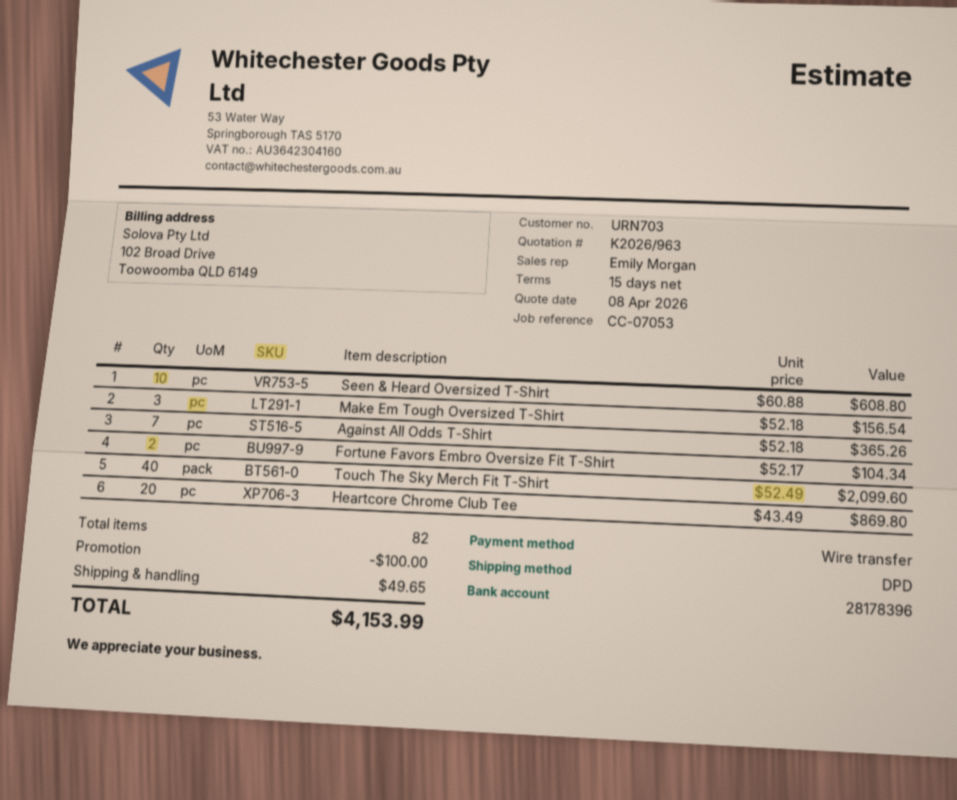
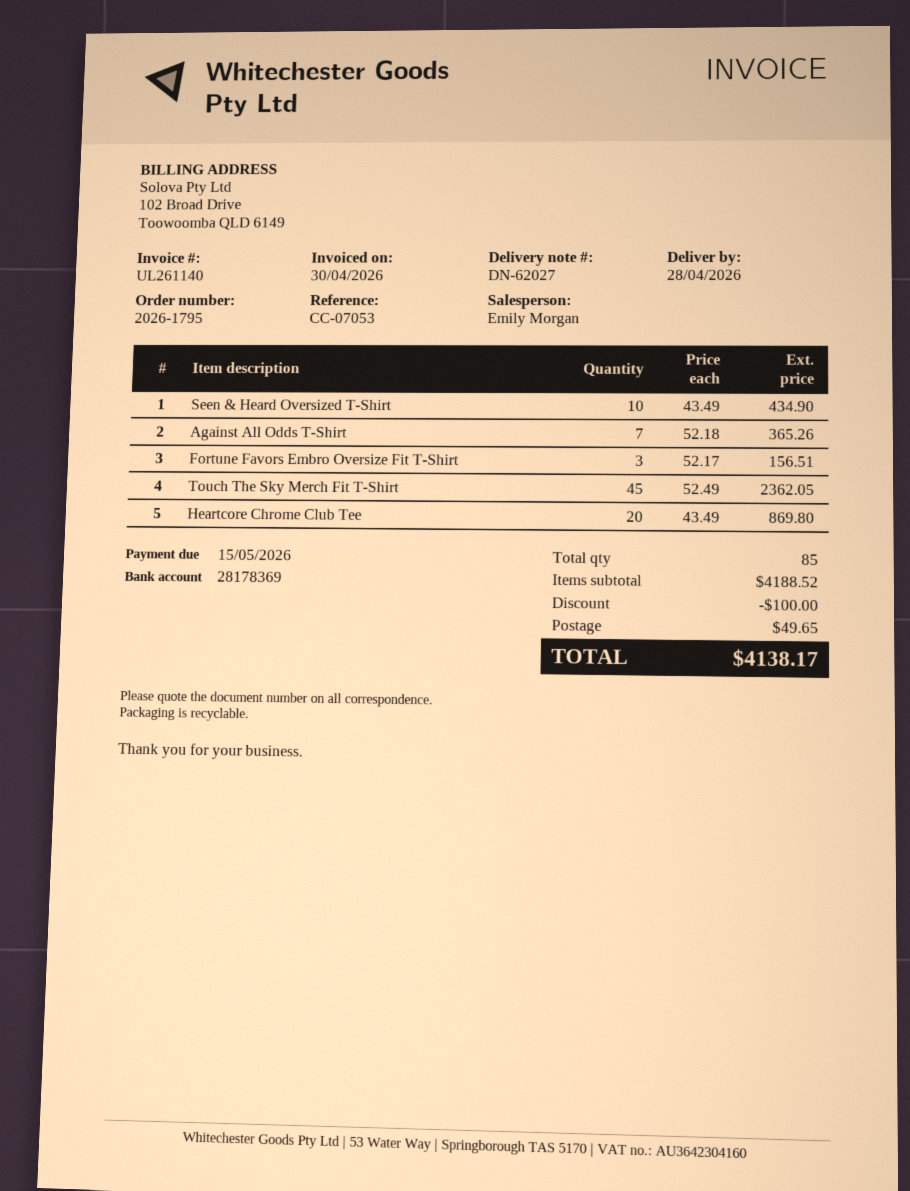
bank account: 28178396 -> 28178369
Seen & Heard Oversized T-Shirt: 10 x 60.88 = 608.80 -> 10 x 43.49 = 434.90
Make Em Tough Oversized T-Shirt: 3 x 52.18 = 156.54 -> none
Fortune Favors Embro Oversize Fit T-Shirt: 2 x 52.17 = 104.34 -> 3 x 52.17 = 156.51
Touch The Sky Merch Fit T-Shirt: 40 x 52.49 = 2099.60 -> 45 x 52.49 = 2362.05
total quantity: 82 -> 85
total: 4153.99 -> 4138.17

